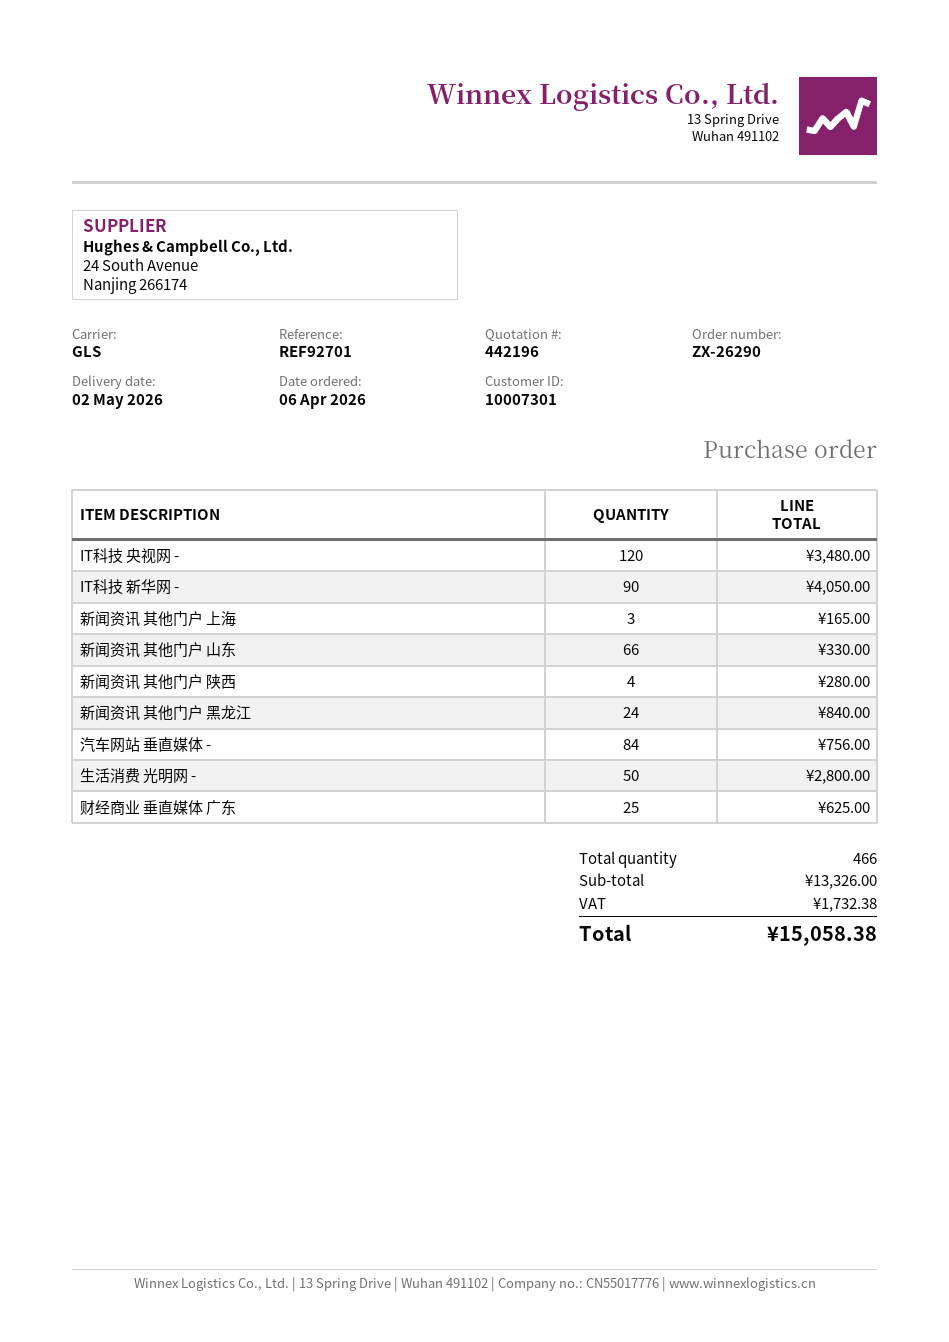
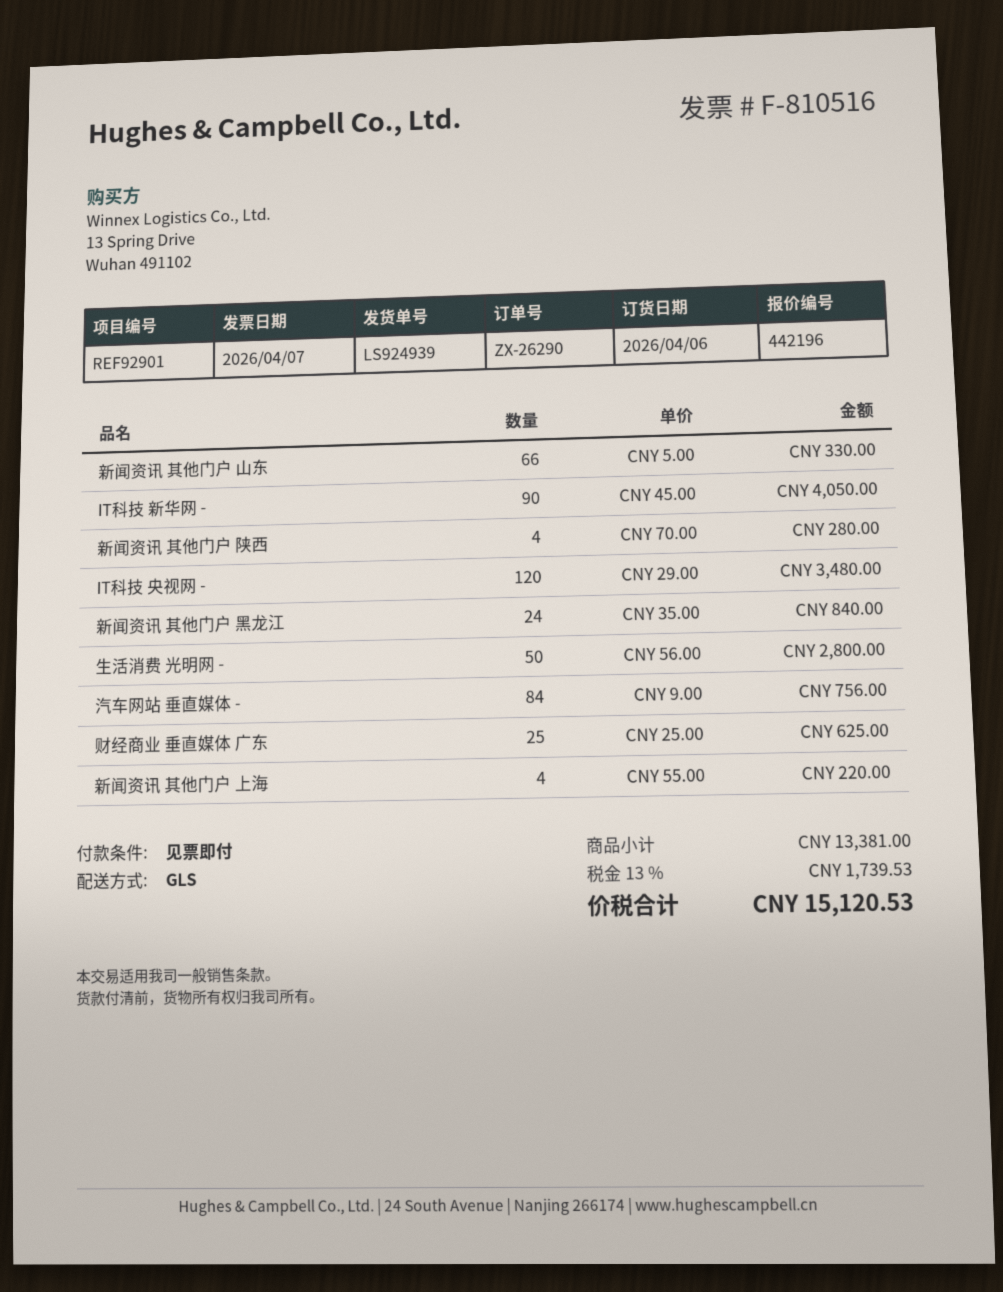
reference: REF92701 -> REF92901
新闻资讯 其他门户 上海: 3 for 165.00 -> 4 for 220.00
subtotal: 13326.00 -> 13381.00
tax: 1732.38 -> 1739.53
total: 15058.38 -> 15120.53

